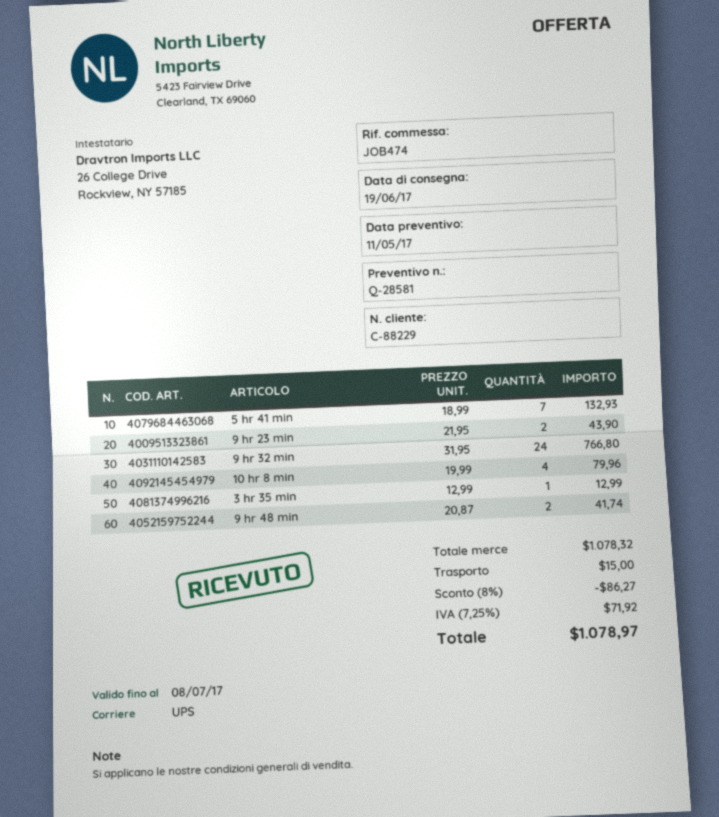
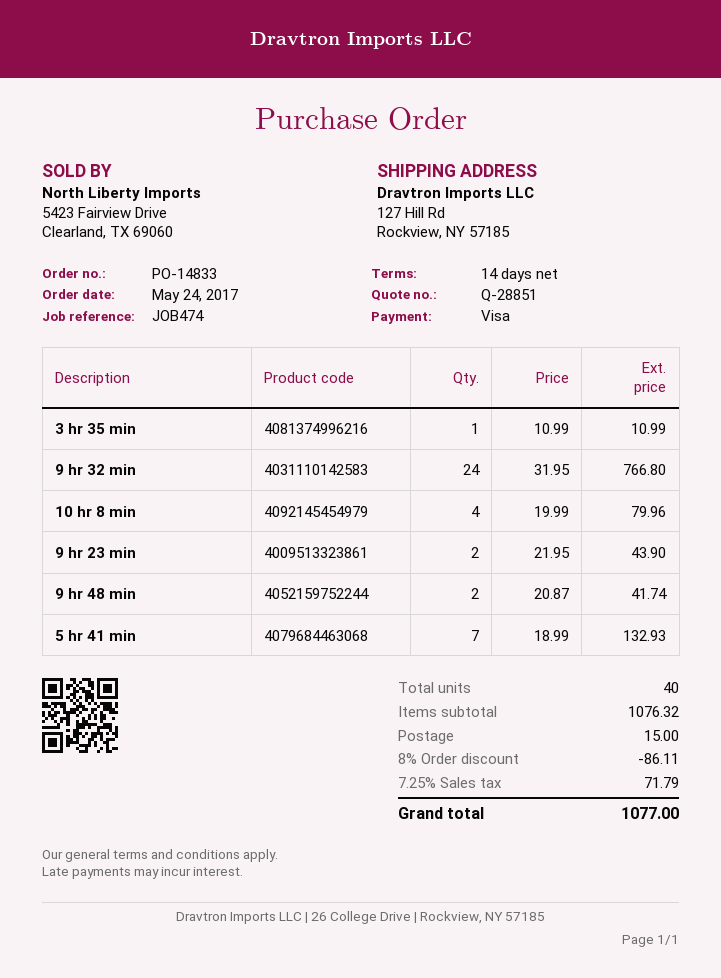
quote number: Q-28581 -> Q-28851
3 hr 35 min: 1 x 12.99 = 12.99 -> 1 x 10.99 = 10.99
subtotal: 1078.32 -> 1076.32
discount: 8% = 86.27 -> 8% = 86.11
tax: 7.25% = 71.92 -> 7.25% = 71.79
total: 1078.97 -> 1077.00

